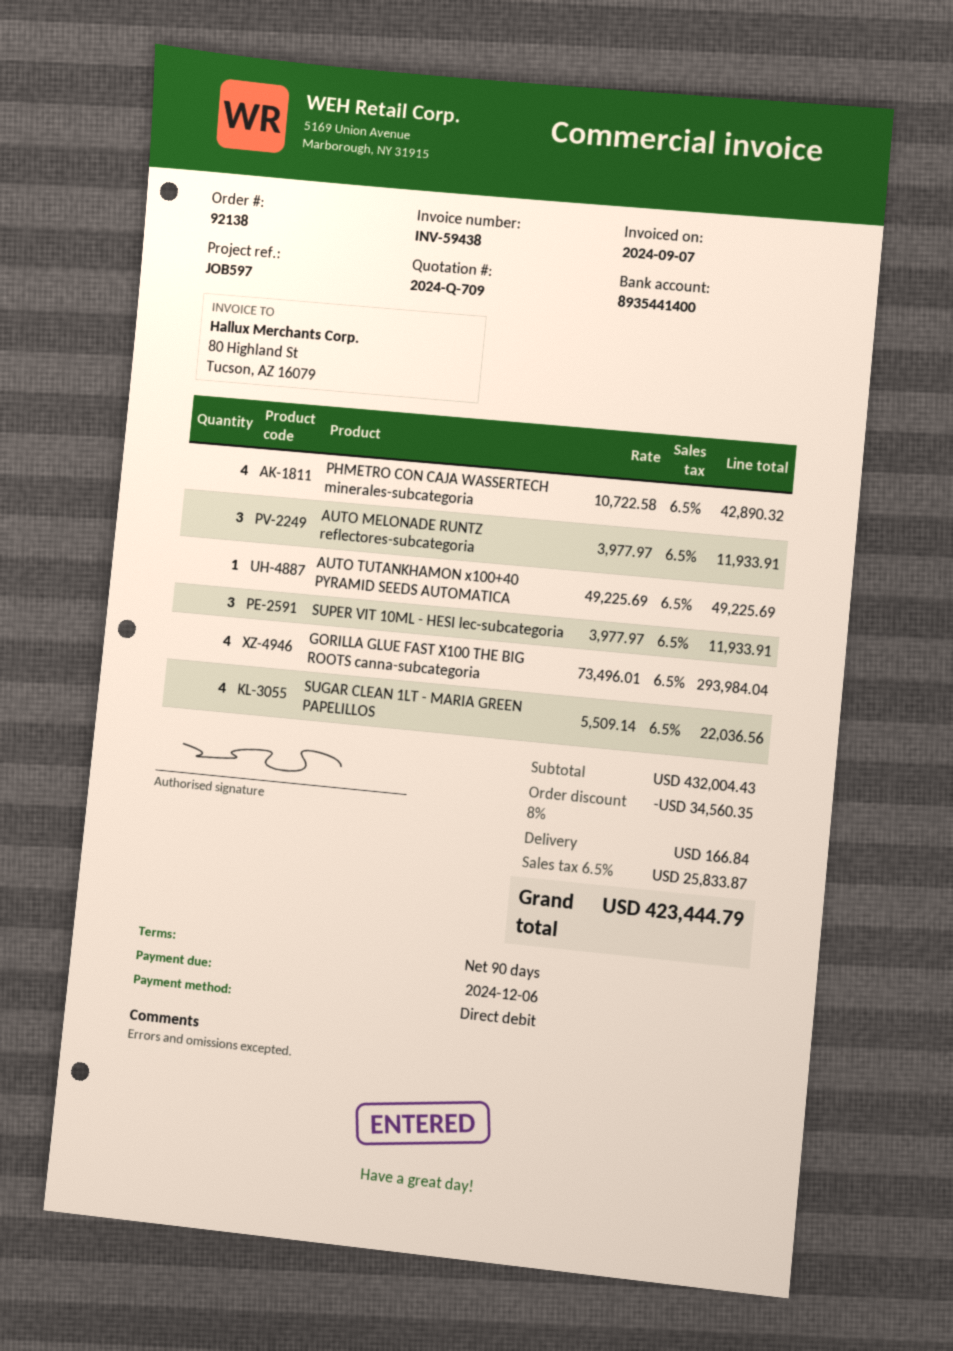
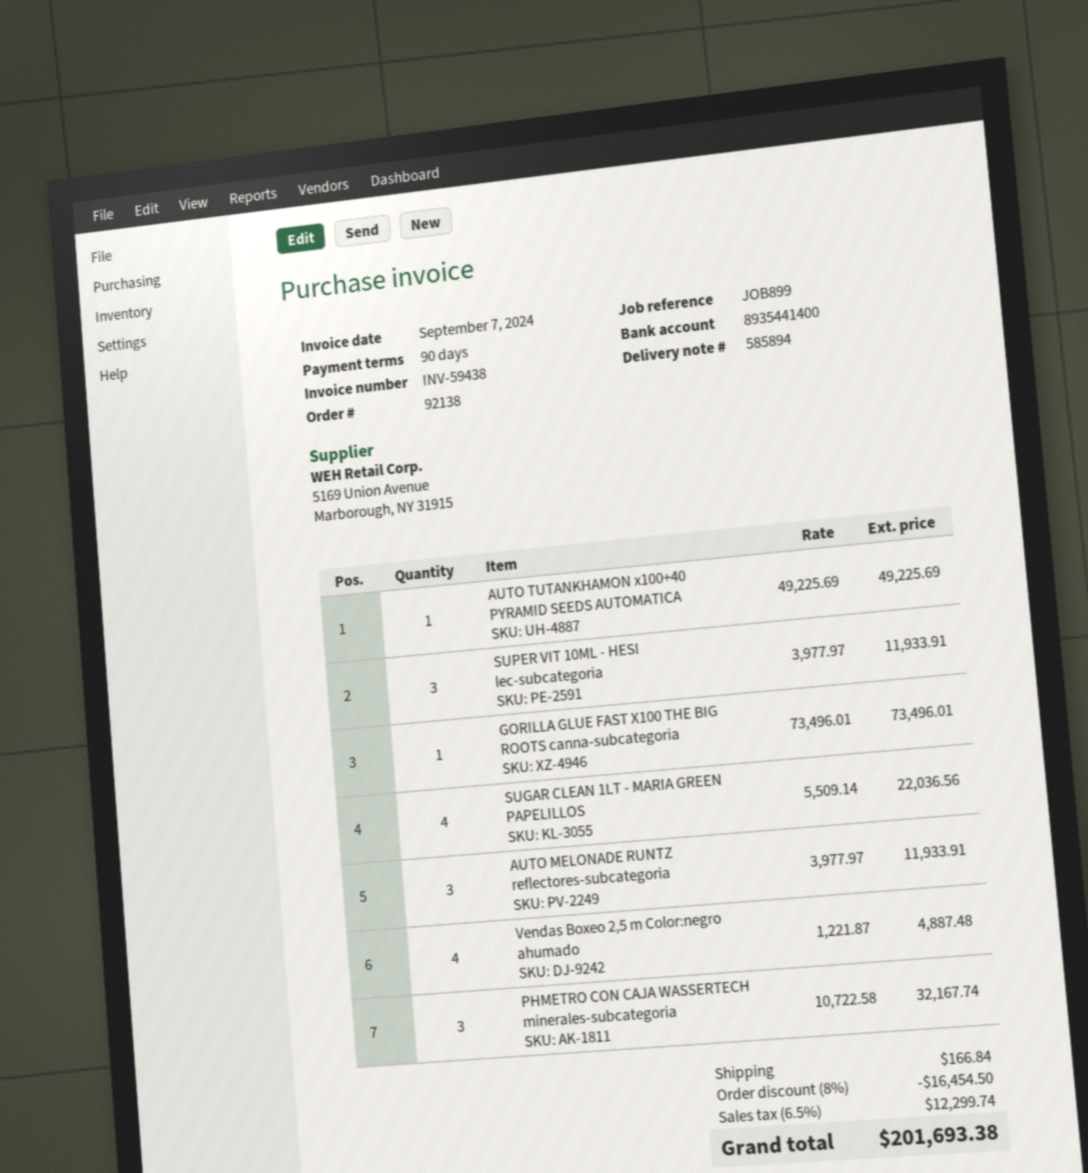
reference: JOB597 -> JOB899
PHMETRO CON CAJA WASSERTECH minerales-subcategoria: 4 x 10722.58 = 42890.32 -> 3 x 10722.58 = 32167.74
GORILLA GLUE FAST X100 THE BIG ROOTS canna-subcategoria: 4 x 73496.01 = 293984.04 -> 1 x 73496.01 = 73496.01
Vendas Boxeo 2,5 m Color:negro ahumado: none -> 4 x 1221.87 = 4887.48
discount: 8% = 34560.35 -> 8% = 16454.50
tax: 6.5% = 25833.87 -> 6.5% = 12299.74
total: 423444.79 -> 201693.38

